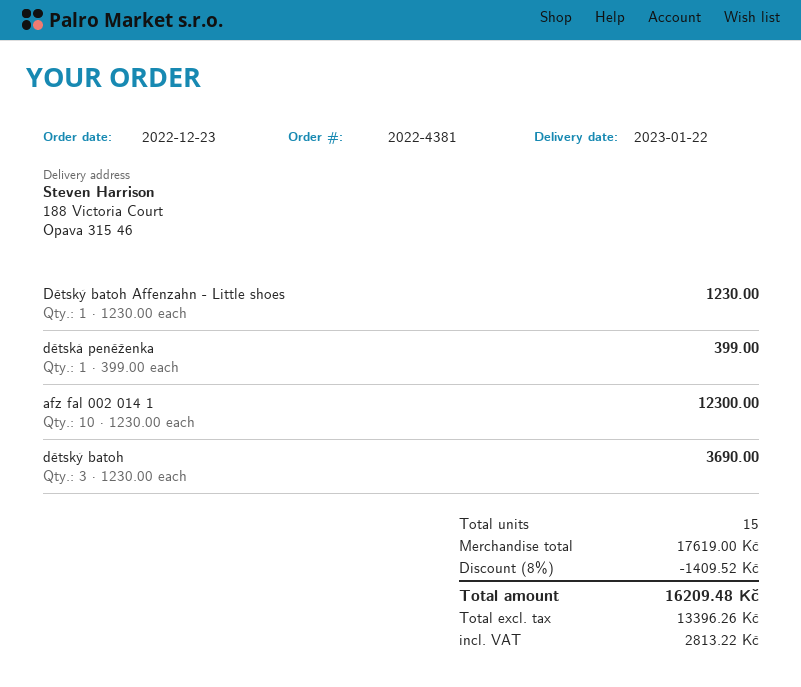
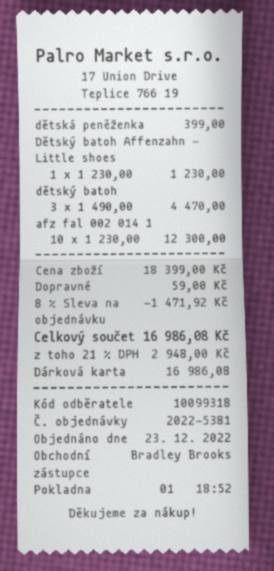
order number: 2022-4381 -> 2022-5381
dětský batoh: 3 x 1230.00 = 3690.00 -> 3 x 1490.00 = 4470.00
subtotal: 17619.00 -> 18399.00
discount: 8% = 1409.52 -> 8% = 1471.92
shipping: none -> 59.00
tax: 2813.22 -> 2948.00
total: 16209.48 -> 16986.08

